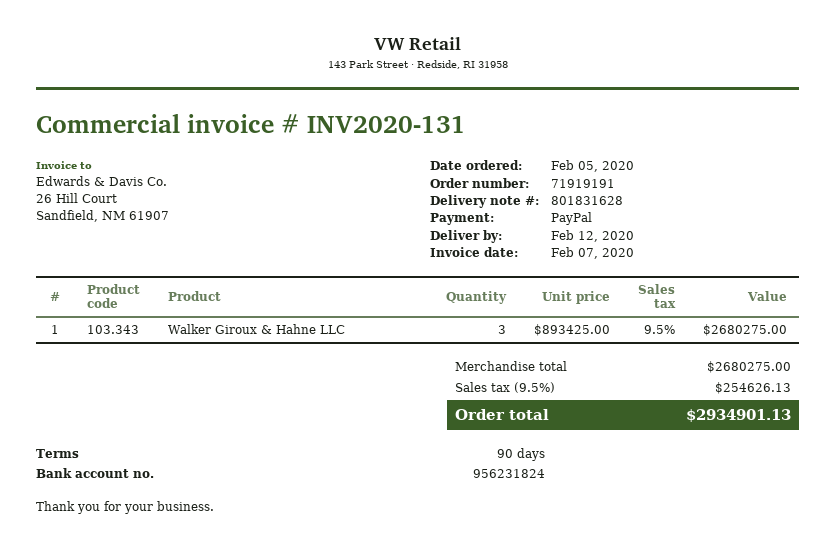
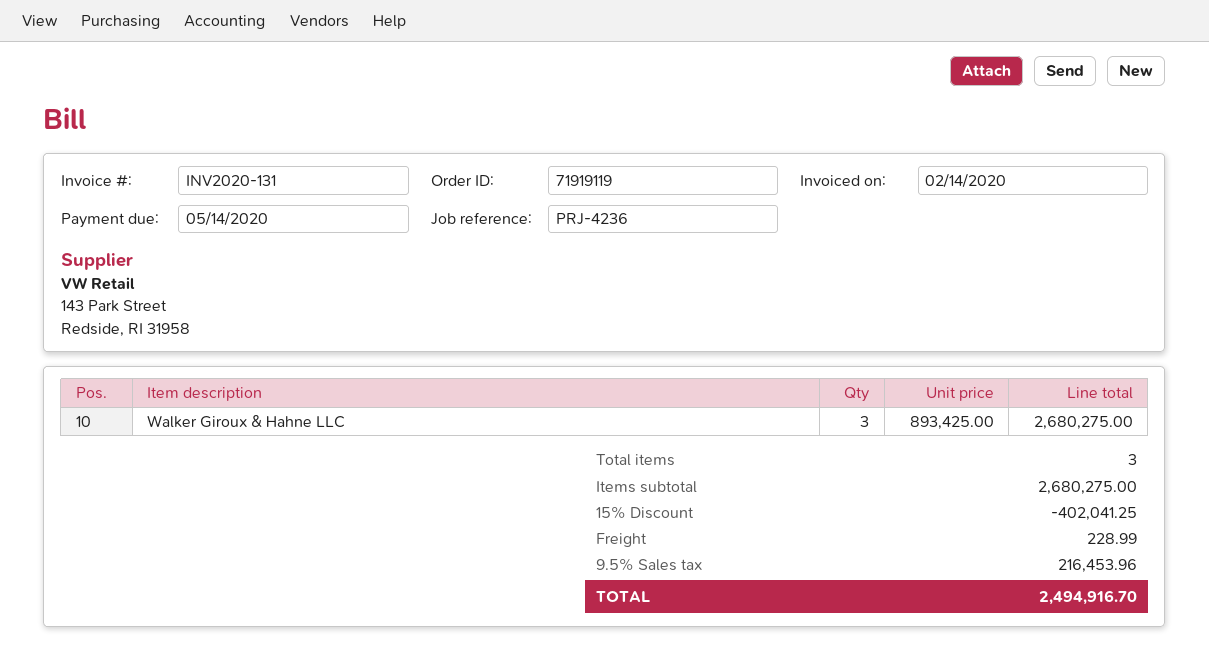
order number: 71919191 -> 71919119
invoice date: 2020-02-07 -> 2020-02-14
discount: none -> 15% = 402041.25
shipping: none -> 228.99
tax: 9.5% = 254626.13 -> 9.5% = 216453.96
total: 2934901.13 -> 2494916.70

